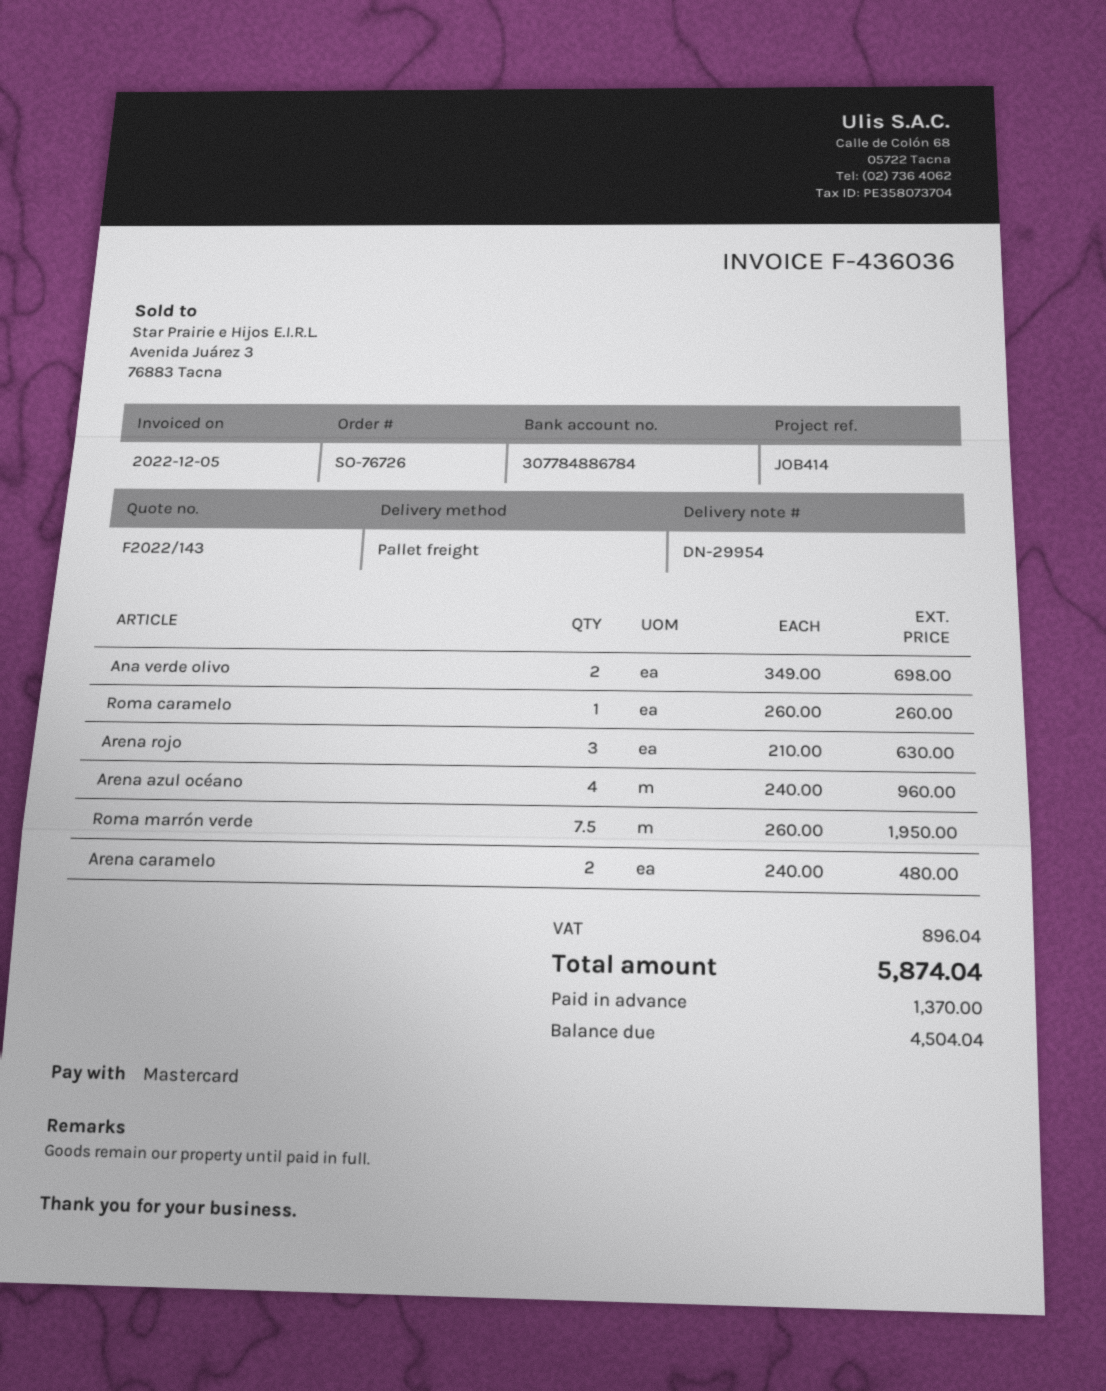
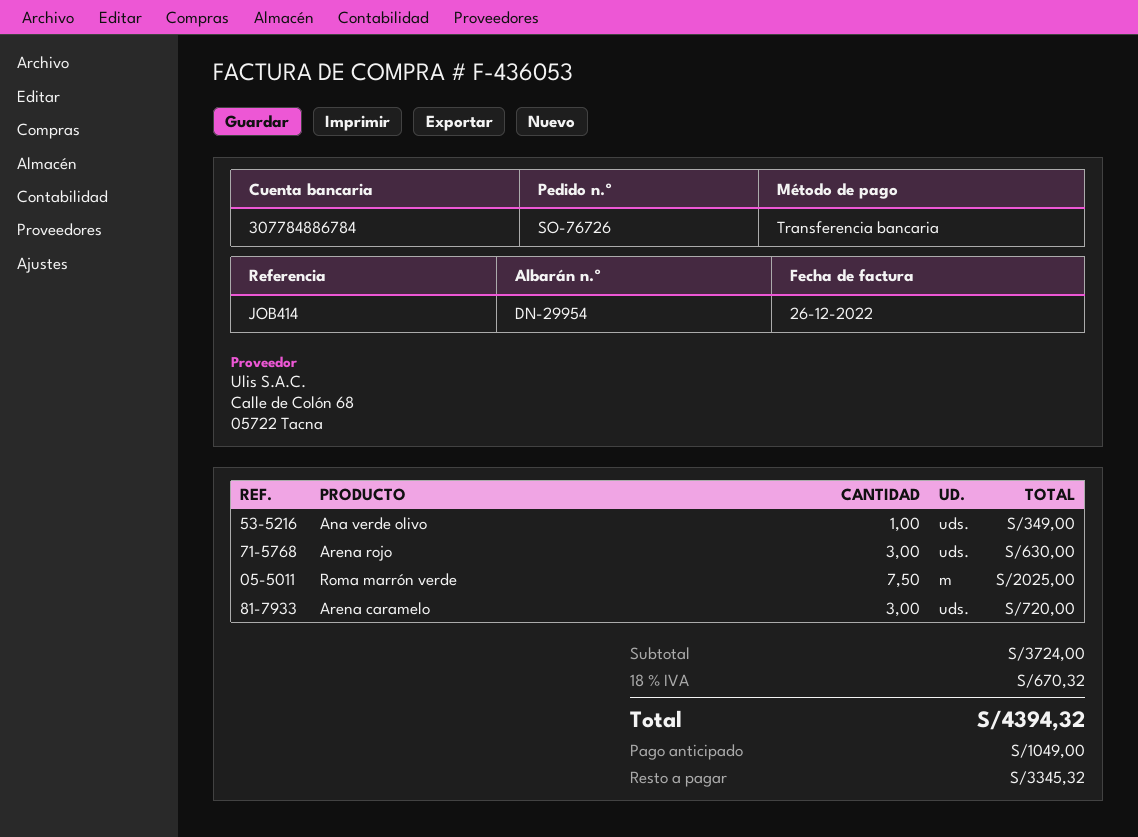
invoice number: F-436036 -> F-436053
invoice date: 2022-12-05 -> 2022-12-26
payment method: Mastercard -> bank transfer
Ana verde olivo: 2 for 698.00 -> 1 for 349.00
Roma caramelo: 1 for 260.00 -> none
Arena azul océano: 4 for 960.00 -> none
Roma marrón verde: 7.5 for 1950.00 -> 7.5 for 2025.00
Arena caramelo: 2 for 480.00 -> 3 for 720.00
tax: 896.04 -> 670.32
total: 5874.04 -> 4394.32
deposit: 1370.00 -> 1049.00
balance: 4504.04 -> 3345.32

